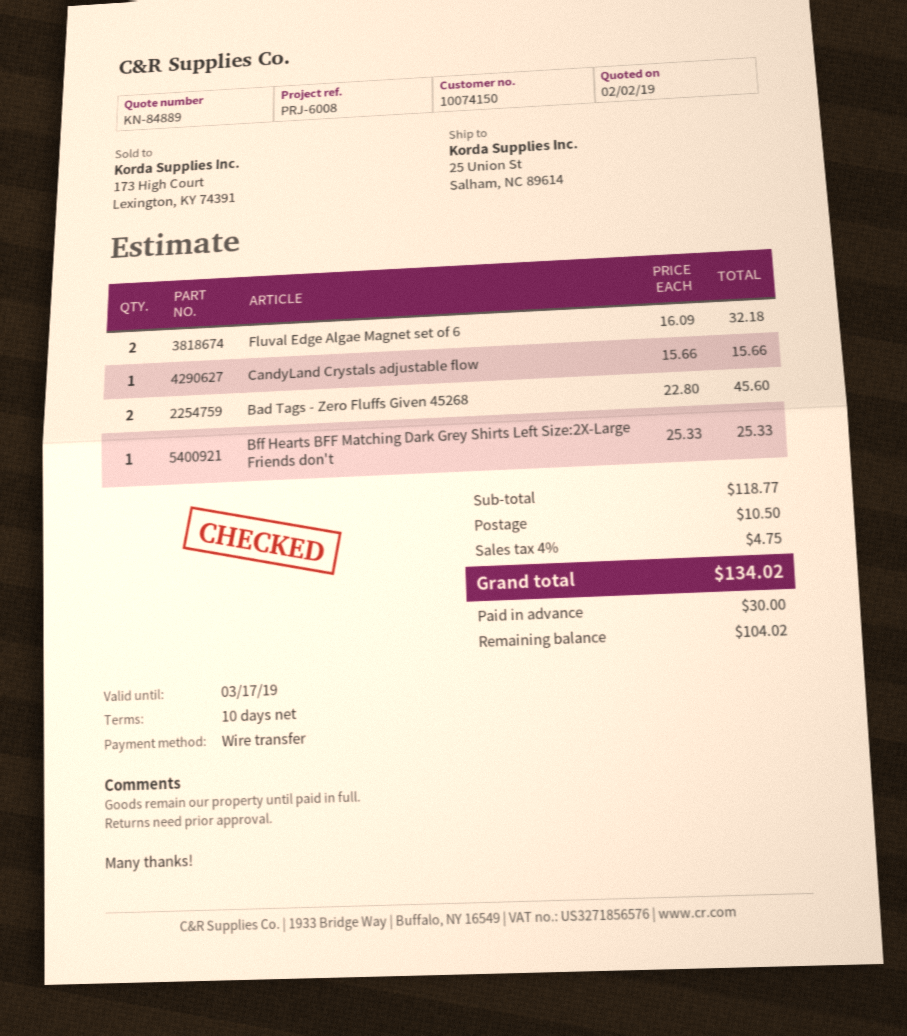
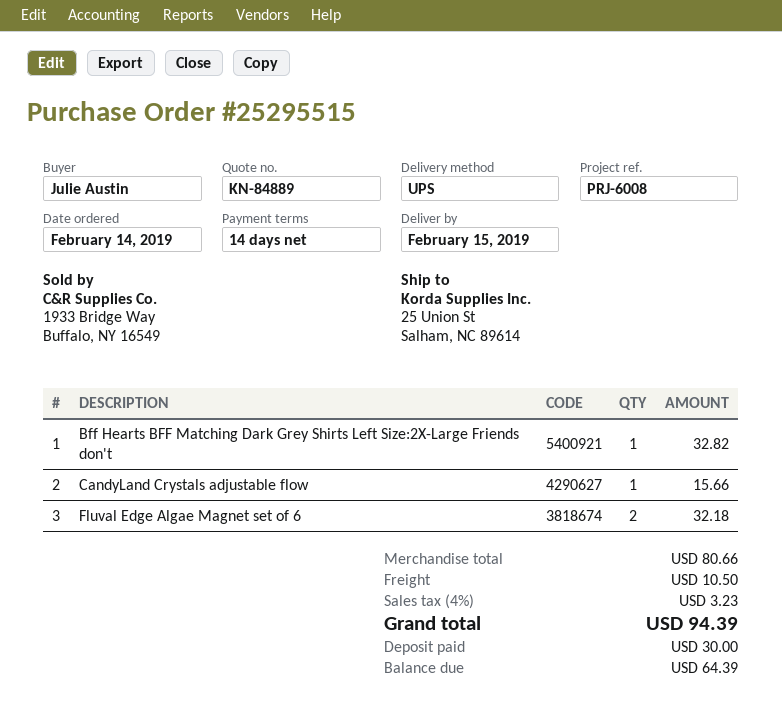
payment terms: 10 days -> 14 days
Bad Tags - Zero Fluffs Given 45268: 2 for 45.60 -> none
Bff Hearts BFF Matching Dark Grey Shirts Left Size:2X-Large Friends don't: 1 for 25.33 -> 1 for 32.82
subtotal: 118.77 -> 80.66
tax: 4% = 4.75 -> 4% = 3.23
total: 134.02 -> 94.39
balance: 104.02 -> 64.39

